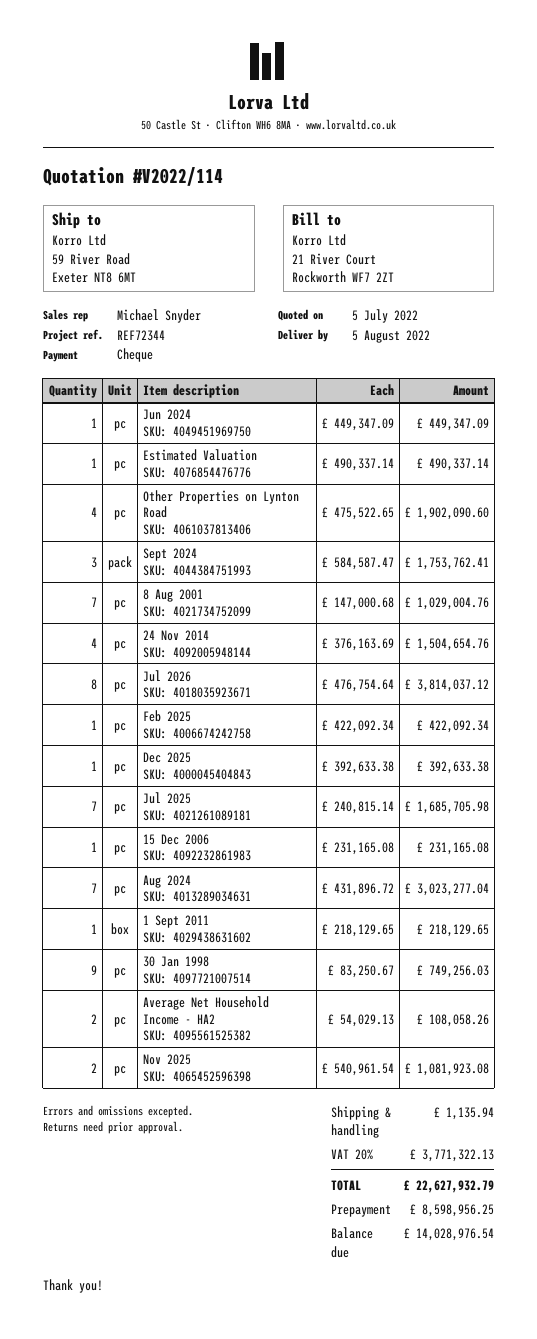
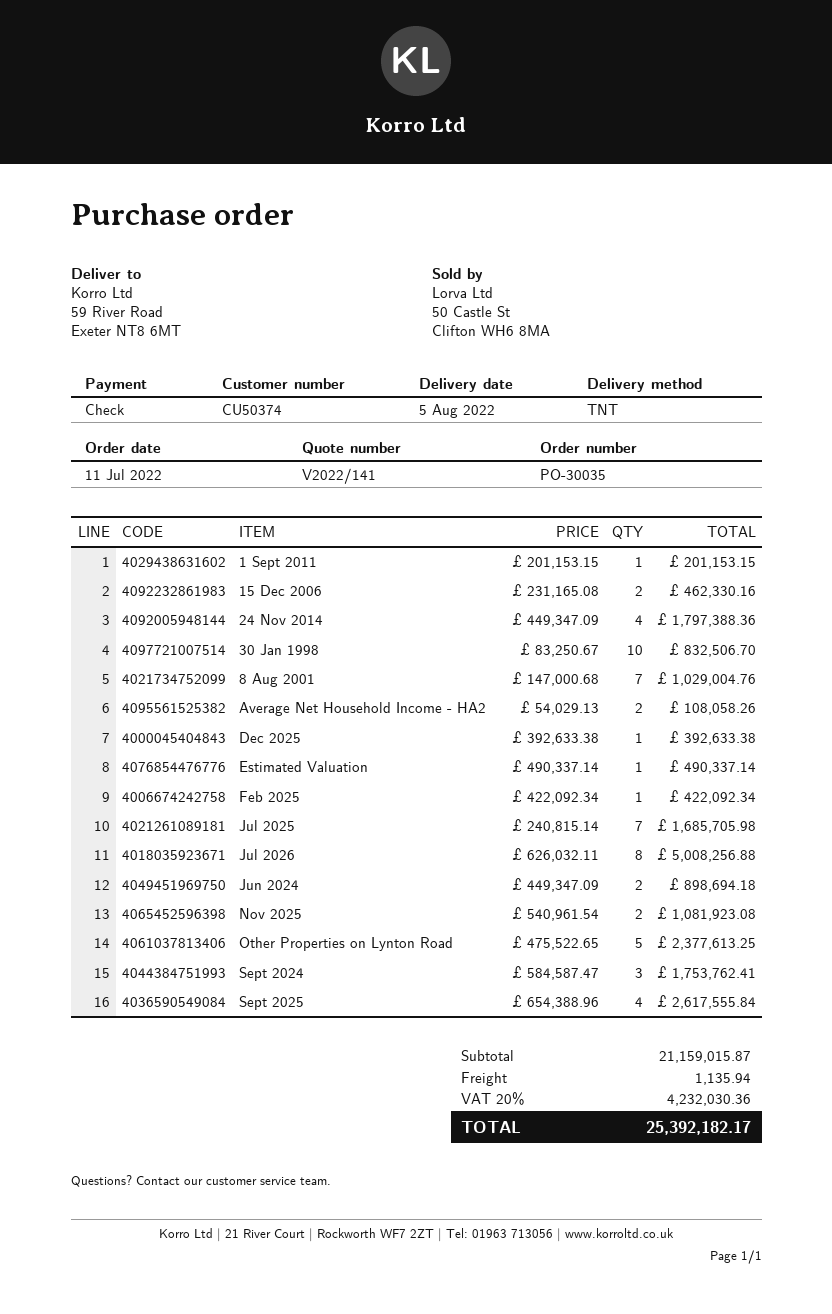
quote number: V2022/114 -> V2022/141
Jun 2024: 1 x 449347.09 = 449347.09 -> 2 x 449347.09 = 898694.18
Other Properties on Lynton Road: 4 x 475522.65 = 1902090.60 -> 5 x 475522.65 = 2377613.25
24 Nov 2014: 4 x 376163.69 = 1504654.76 -> 4 x 449347.09 = 1797388.36
Jul 2026: 8 x 476754.64 = 3814037.12 -> 8 x 626032.11 = 5008256.88
15 Dec 2006: 1 x 231165.08 = 231165.08 -> 2 x 231165.08 = 462330.16
Aug 2024: 7 x 431896.72 = 3023277.04 -> none
1 Sept 2011: 1 x 218129.65 = 218129.65 -> 1 x 201153.15 = 201153.15
30 Jan 1998: 9 x 83250.67 = 749256.03 -> 10 x 83250.67 = 832506.70
Sept 2025: none -> 4 x 654388.96 = 2617555.84
tax: 20% = 3771322.13 -> 20% = 4232030.36
total: 22627932.79 -> 25392182.17

